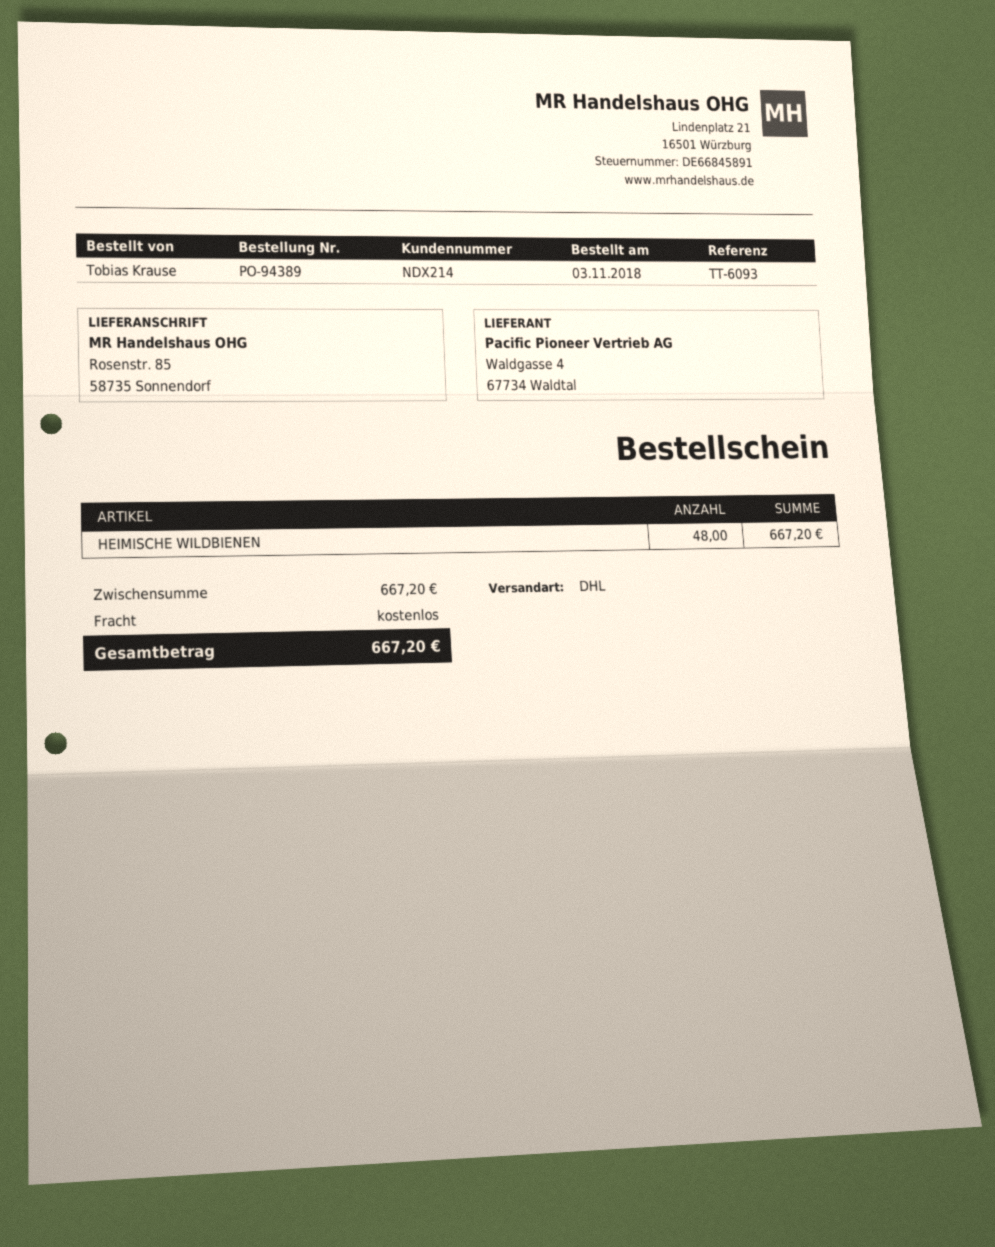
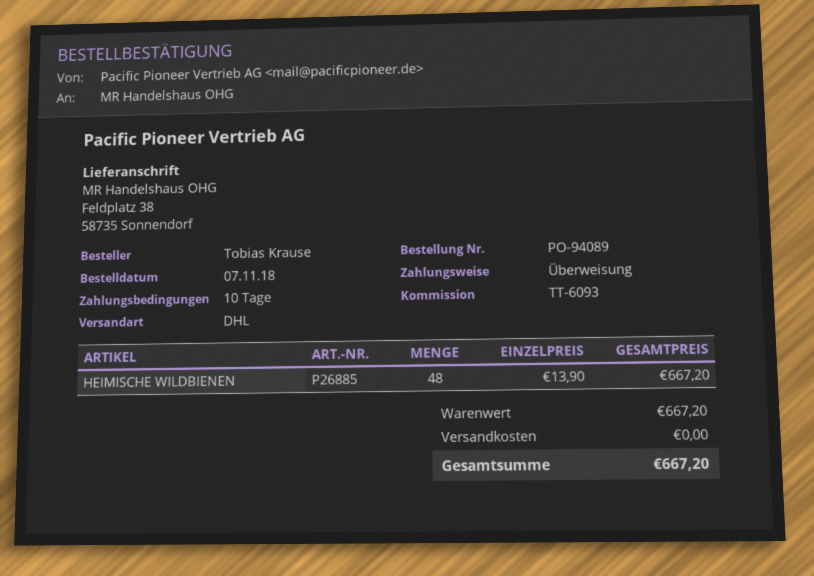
order number: PO-94389 -> PO-94089
order date: 2018-11-03 -> 2018-11-07
ship to: Rosenstr. 85, 58735 Sonnendorf -> Feldplatz 38, 58735 Sonnendorf

